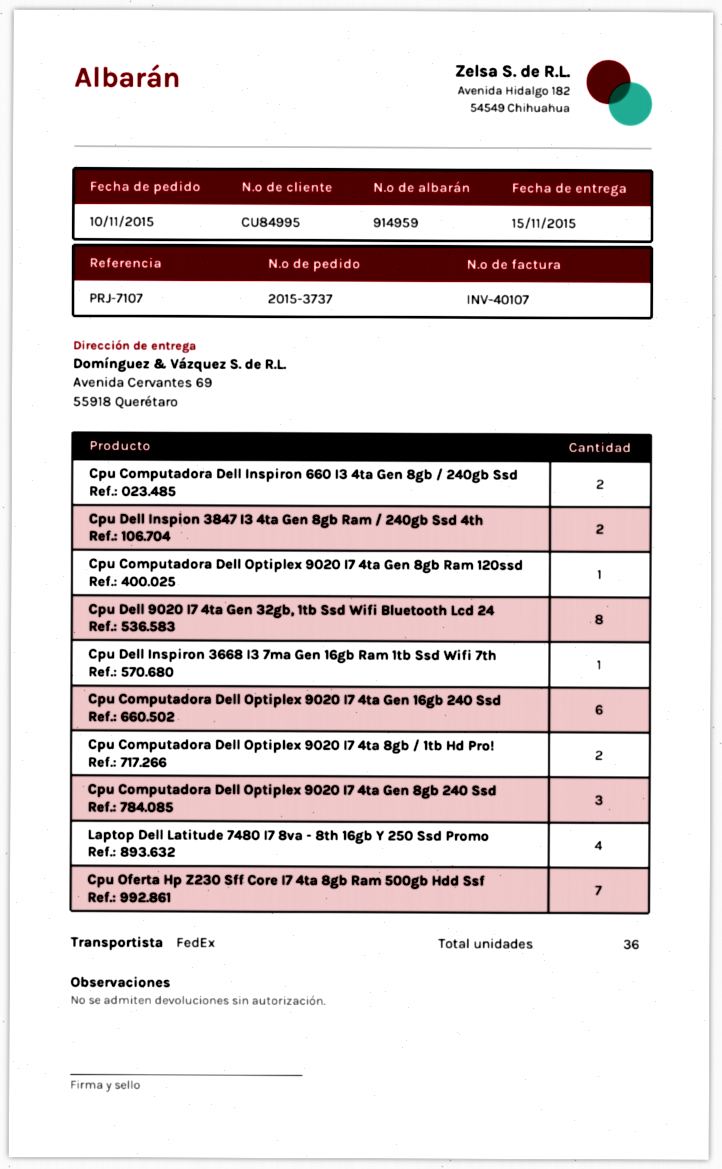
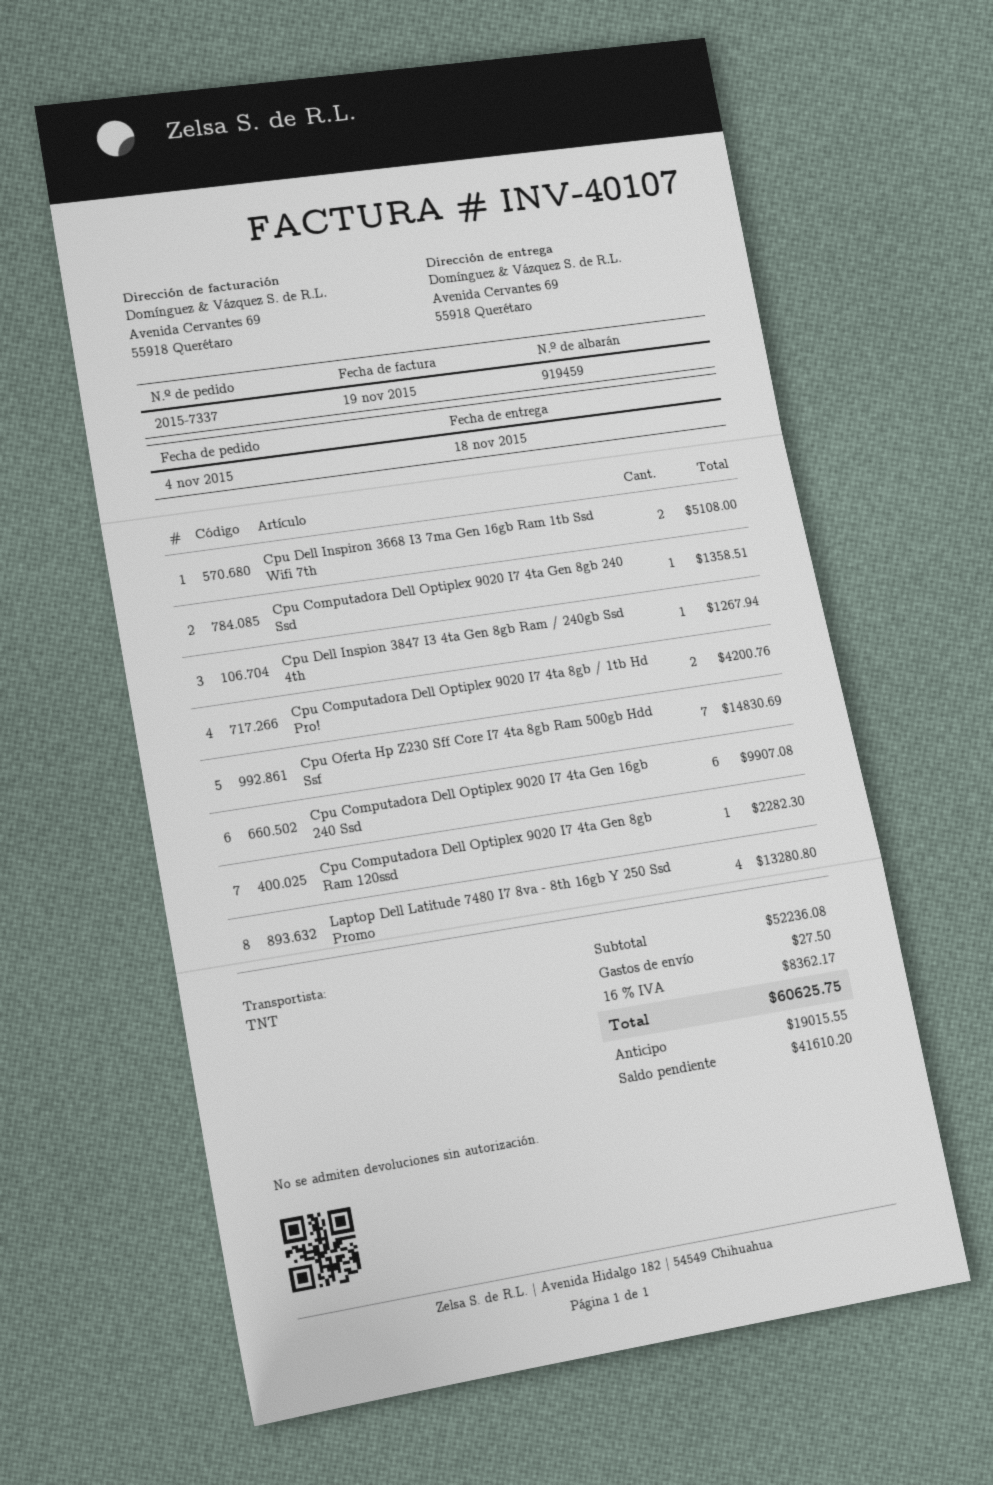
order number: 2015-3737 -> 2015-7337
order date: 2015-11-10 -> 2015-11-04
delivery note number: 914959 -> 919459
delivery date: 2015-11-15 -> 2015-11-18
shipping method: FedEx -> TNT
Cpu Computadora Dell Inspiron 660 I3 4ta Gen 8gb / 240gb Ssd: 2 -> none
Cpu Dell Inspion 3847 I3 4ta Gen 8gb Ram / 240gb Ssd 4th: 2 -> 1
Cpu Dell 9020 I7 4ta Gen 32gb, 1tb Ssd Wifi Bluetooth Lcd 24: 8 -> none
Cpu Dell Inspiron 3668 I3 7ma Gen 16gb Ram 1tb Ssd Wifi 7th: 1 -> 2
Cpu Computadora Dell Optiplex 9020 I7 4ta Gen 8gb 240 Ssd: 3 -> 1

